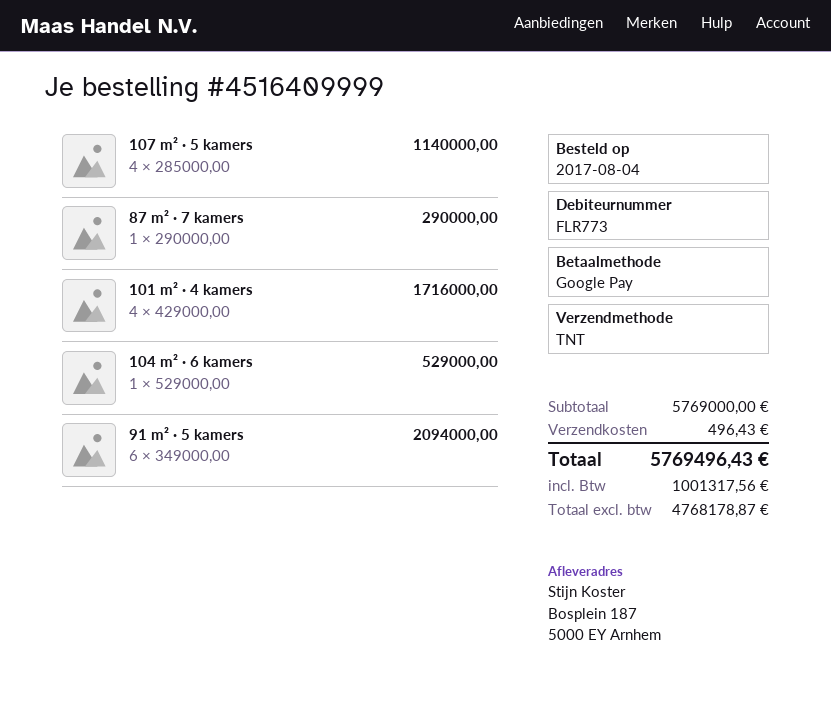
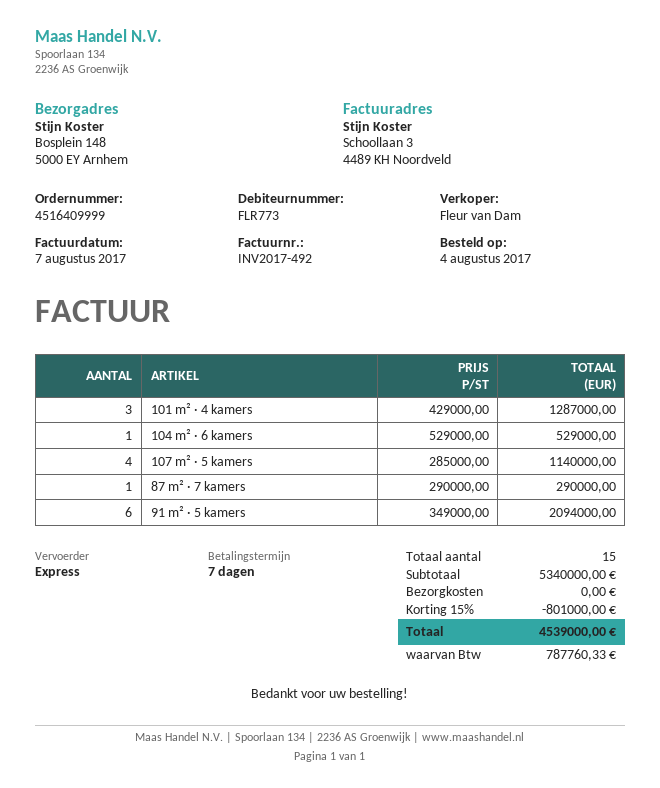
shipping method: TNT -> express
ship to: Bosplein 187, 5000 EY Arnhem -> Bosplein 148, 5000 EY Arnhem
101 m² · 4 kamers: 4 x 429000.00 = 1716000.00 -> 3 x 429000.00 = 1287000.00
subtotal: 5769000.00 -> 5340000.00
discount: none -> 15% = 801000.00
shipping: 496.43 -> 0.00
tax: 1001317.56 -> 787760.33
total: 5769496.43 -> 4539000.00

